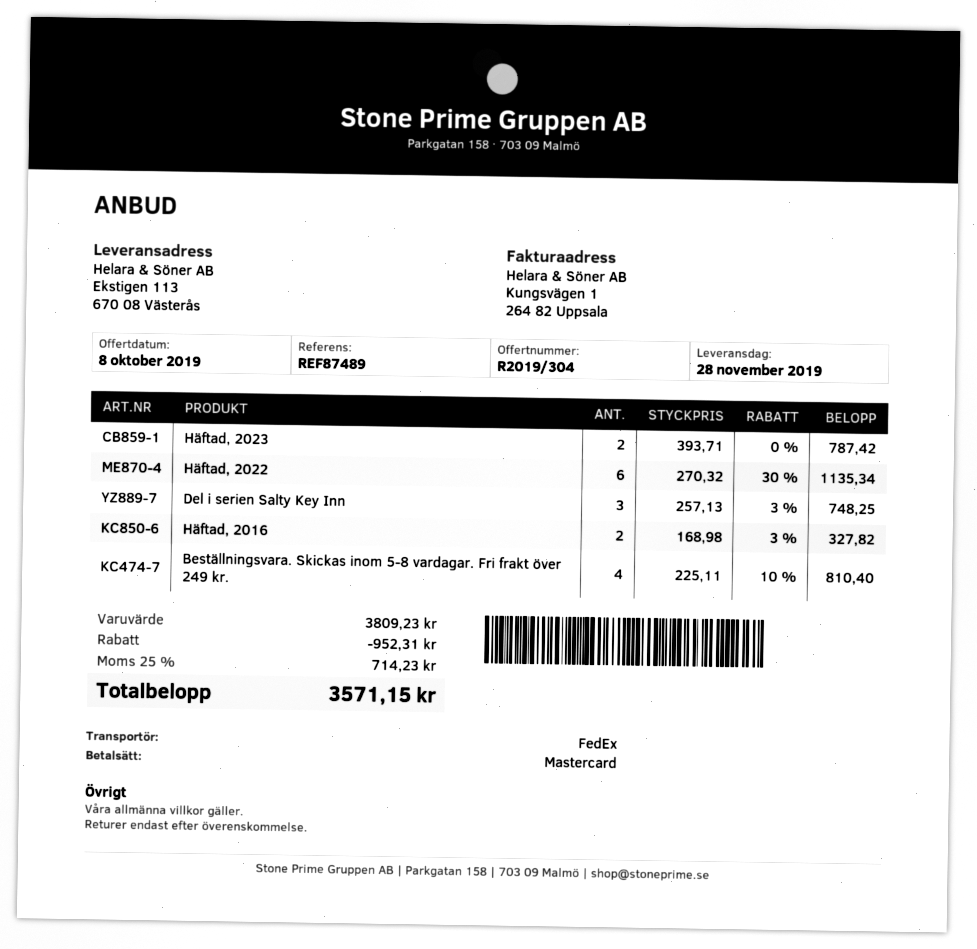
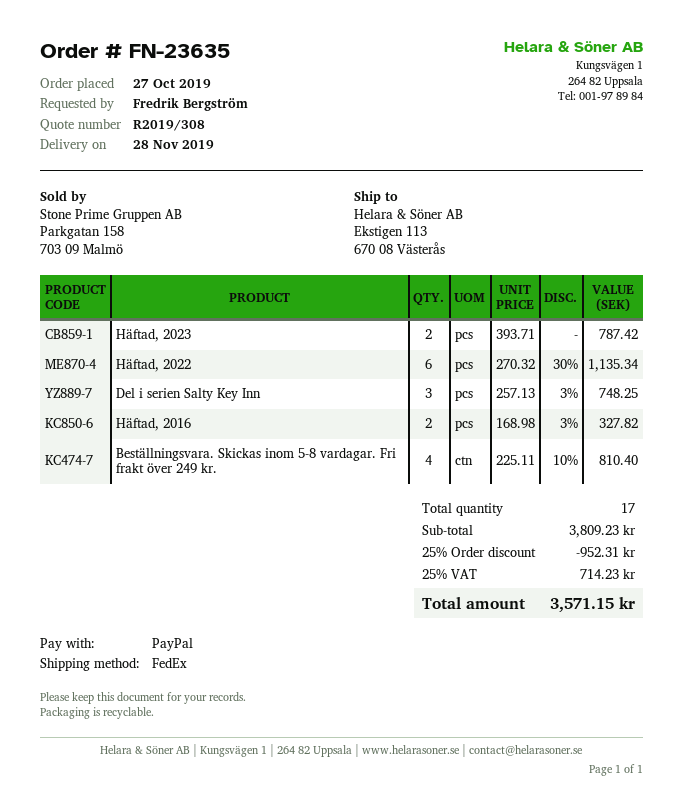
quote number: R2019/304 -> R2019/308
payment method: Mastercard -> PayPal

